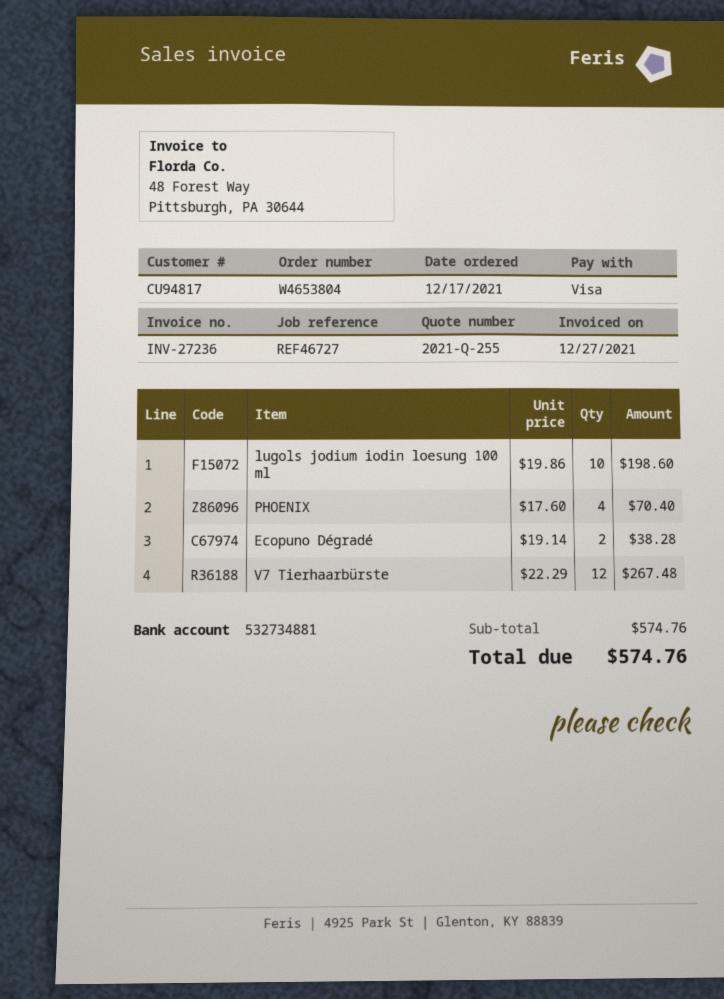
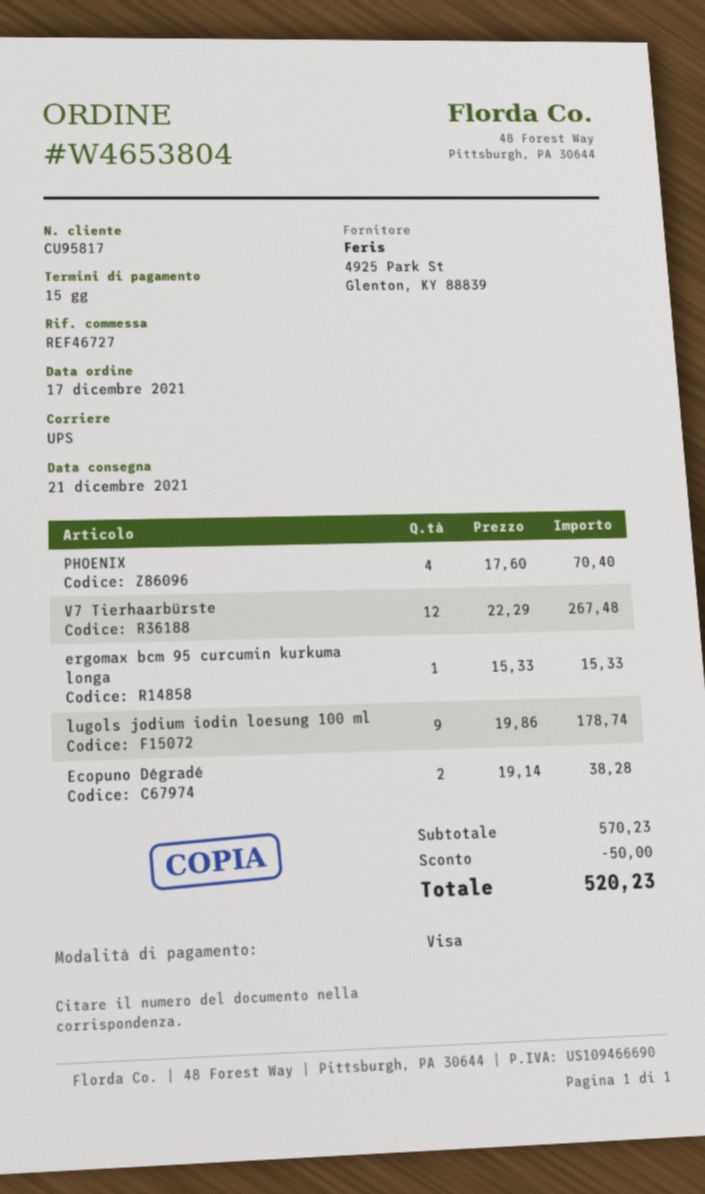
customer number: CU94817 -> CU95817
lugols jodium iodin loesung 100 ml: 10 x 19.86 = 198.60 -> 9 x 19.86 = 178.74
ergomax bcm 95 curcumin kurkuma longa: none -> 1 x 15.33 = 15.33
subtotal: 574.76 -> 570.23
discount: none -> 50.00
total: 574.76 -> 520.23

